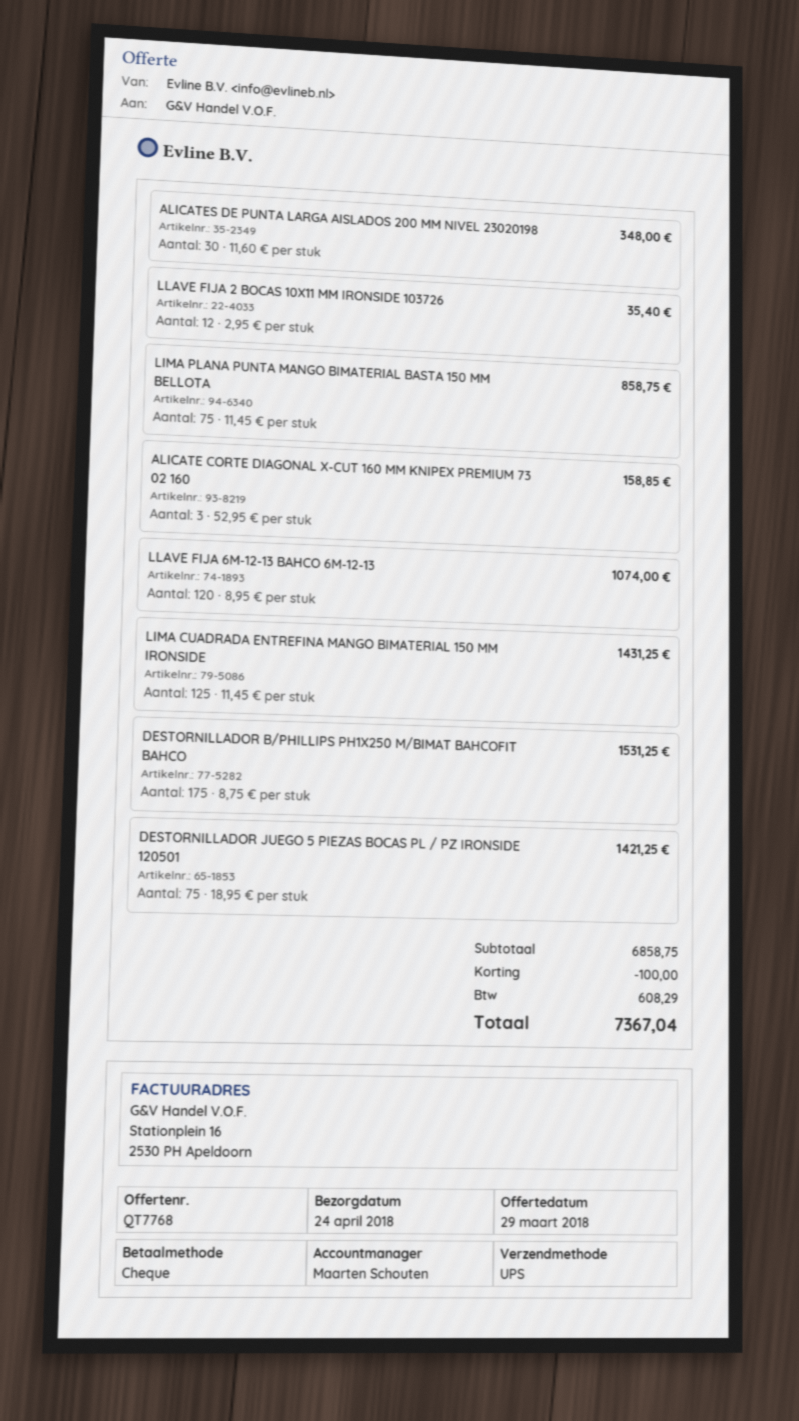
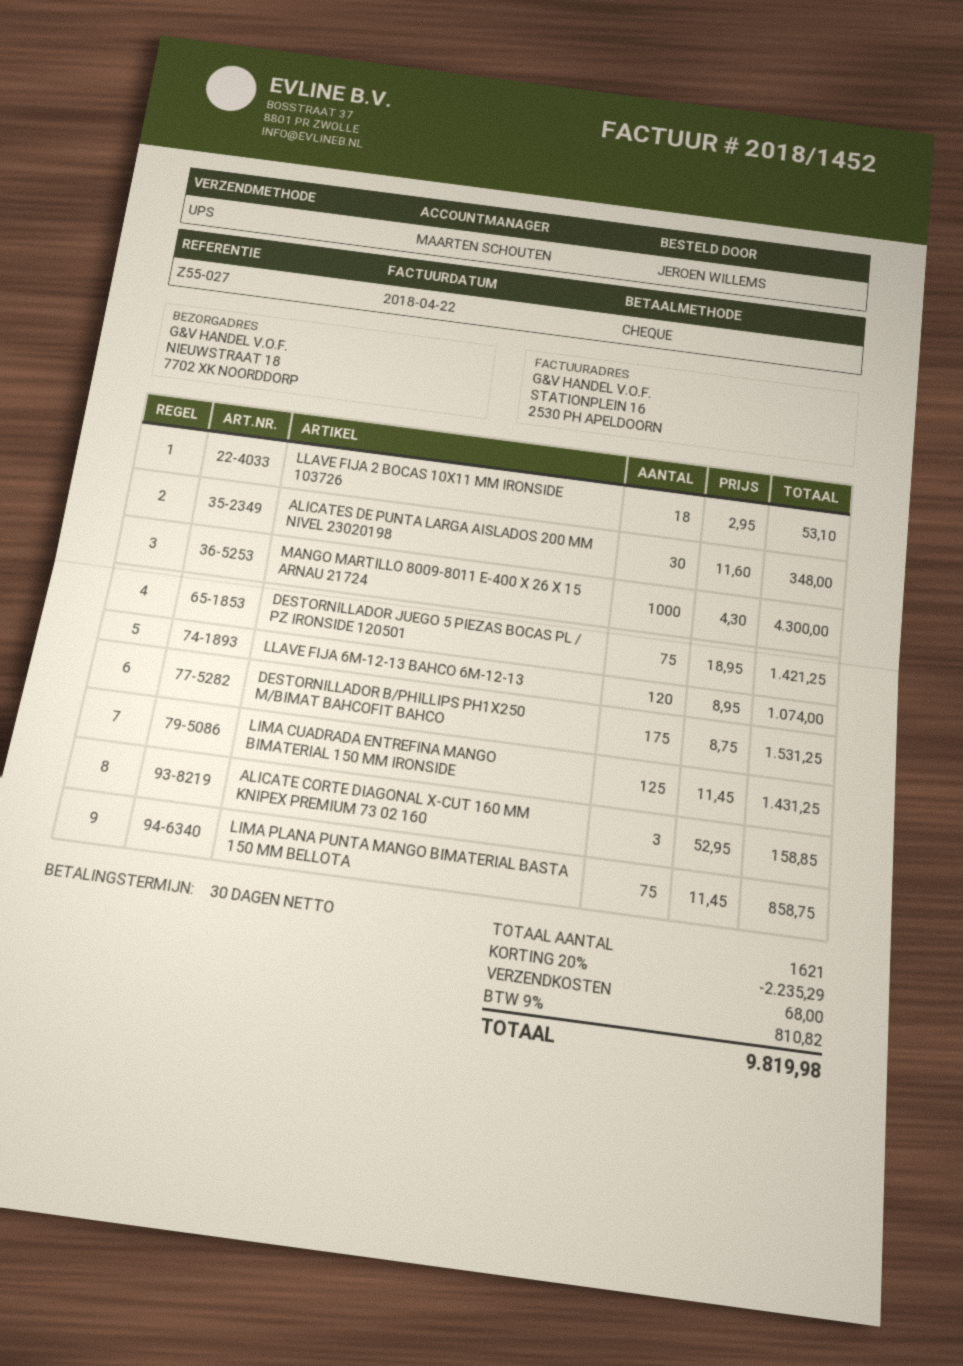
LLAVE FIJA 2 BOCAS 10X11 MM IRONSIDE 103726: 12 x 2.95 = 35.40 -> 18 x 2.95 = 53.10
MANGO MARTILLO 8009-8011 E-400 X 26 X 15 ARNAU 21724: none -> 1000 x 4.30 = 4300.00
discount: 100.00 -> 2235.29
shipping: none -> 68.00
tax: 608.29 -> 810.82
total: 7367.04 -> 9819.98

